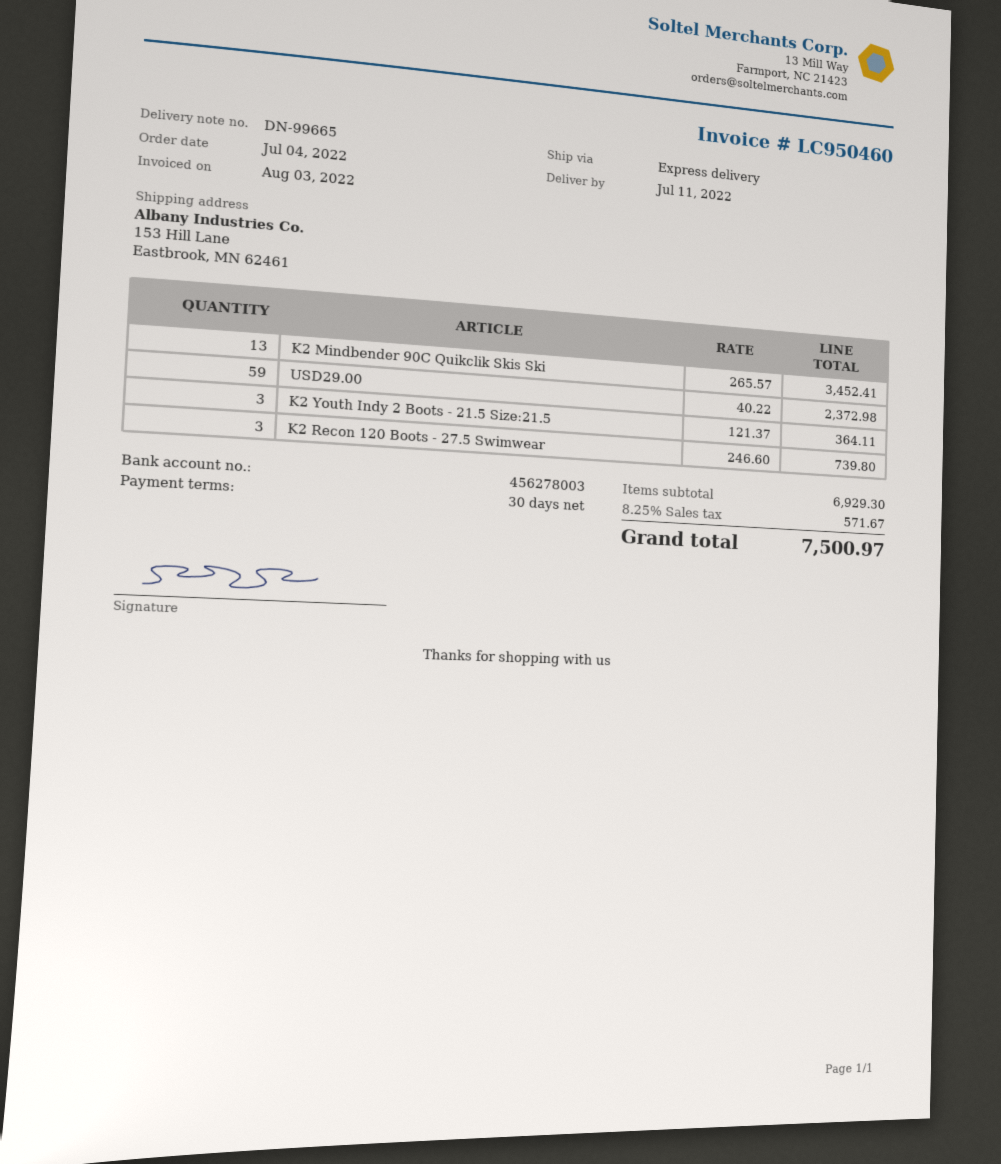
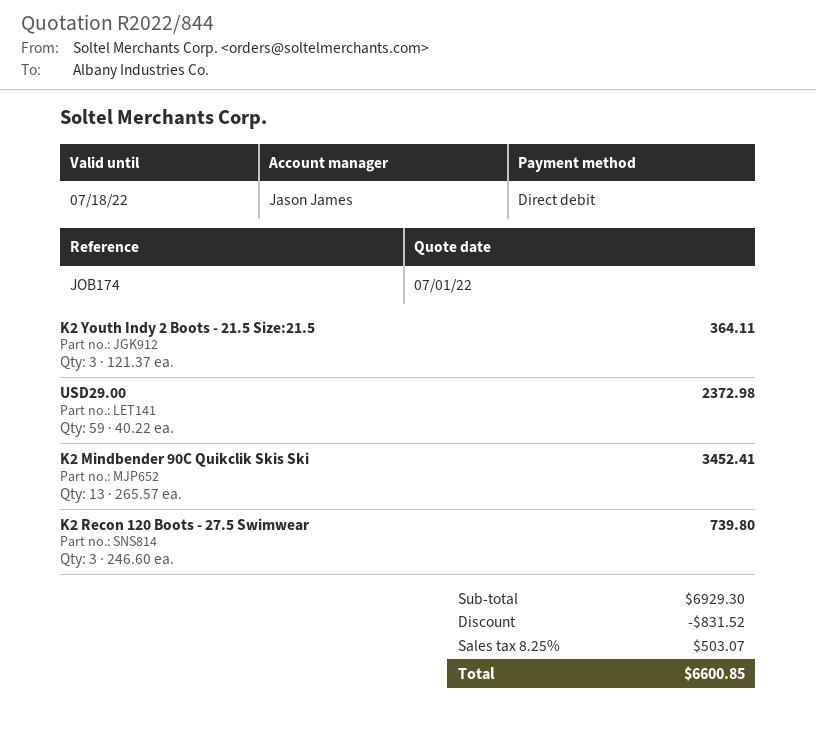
discount: none -> 831.52
tax: 8.25% = 571.67 -> 8.25% = 503.07
total: 7500.97 -> 6600.85

